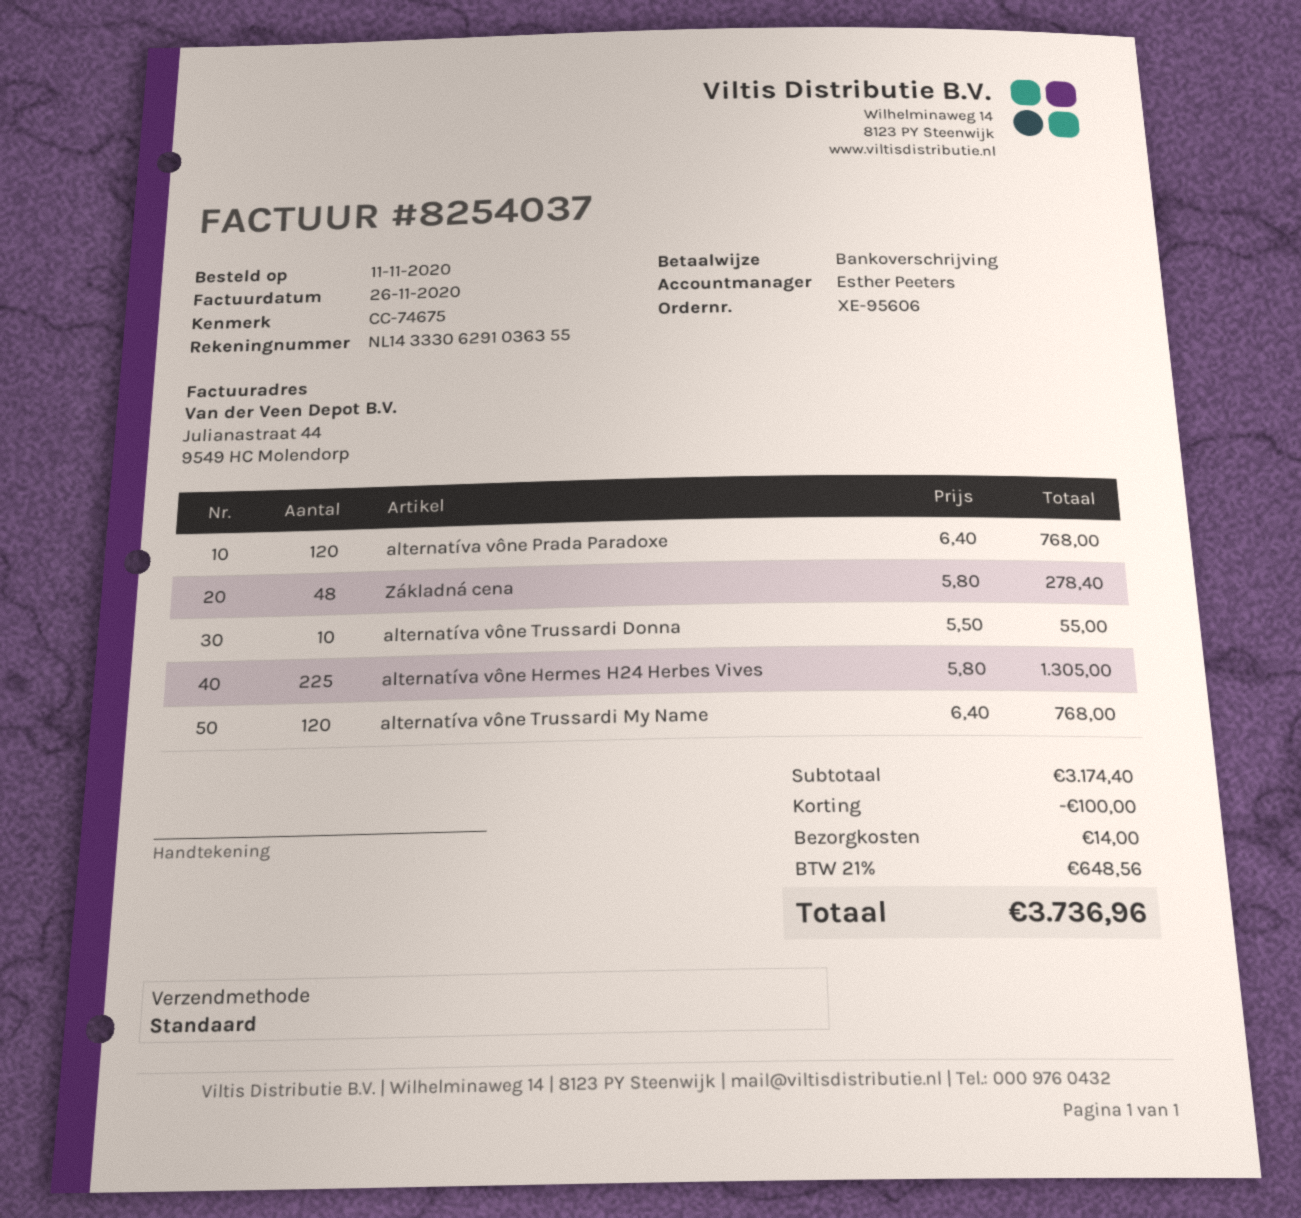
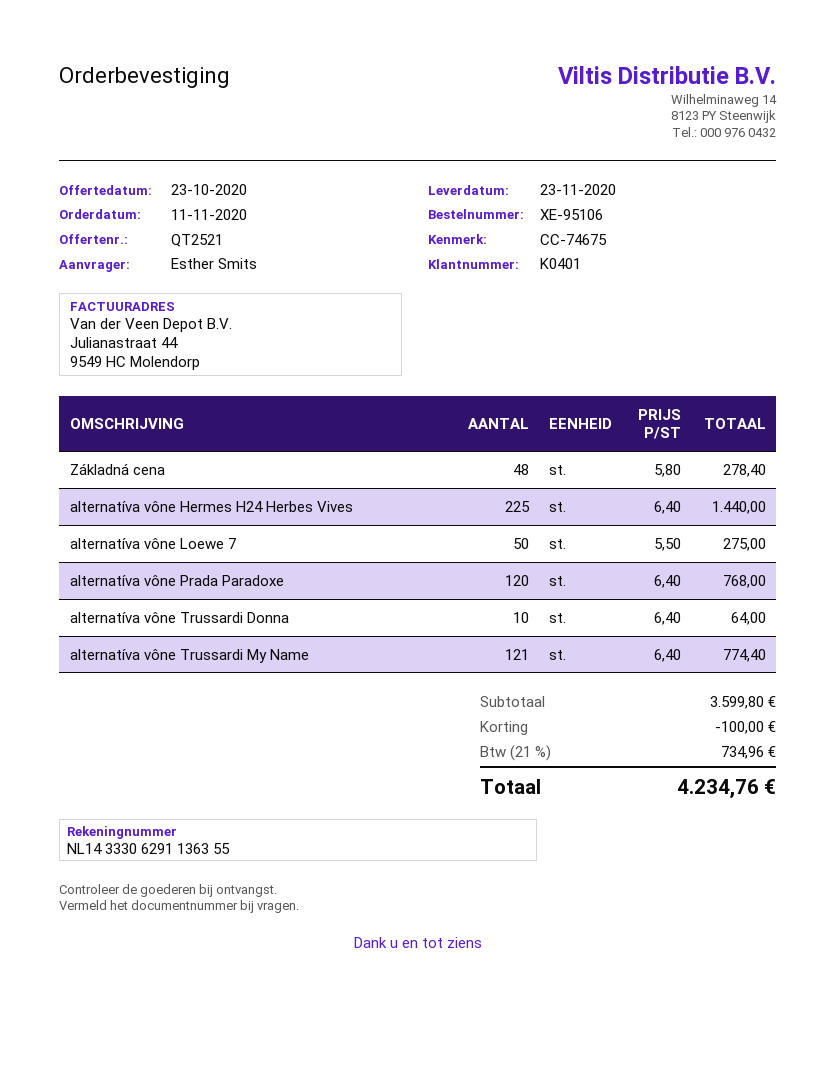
order number: XE-95606 -> XE-95106
bank account: NL1433306291036355 -> NL1433306291136355
alternatíva vône Trussardi Donna: 10 x 5.50 = 55.00 -> 10 x 6.40 = 64.00
alternatíva vône Hermes H24 Herbes Vives: 225 x 5.80 = 1305.00 -> 225 x 6.40 = 1440.00
alternatíva vône Trussardi My Name: 120 x 6.40 = 768.00 -> 121 x 6.40 = 774.40
alternatíva vône Loewe 7: none -> 50 x 5.50 = 275.00
subtotal: 3174.40 -> 3599.80
shipping: 14.00 -> none
tax: 21% = 648.56 -> 21% = 734.96
total: 3736.96 -> 4234.76

